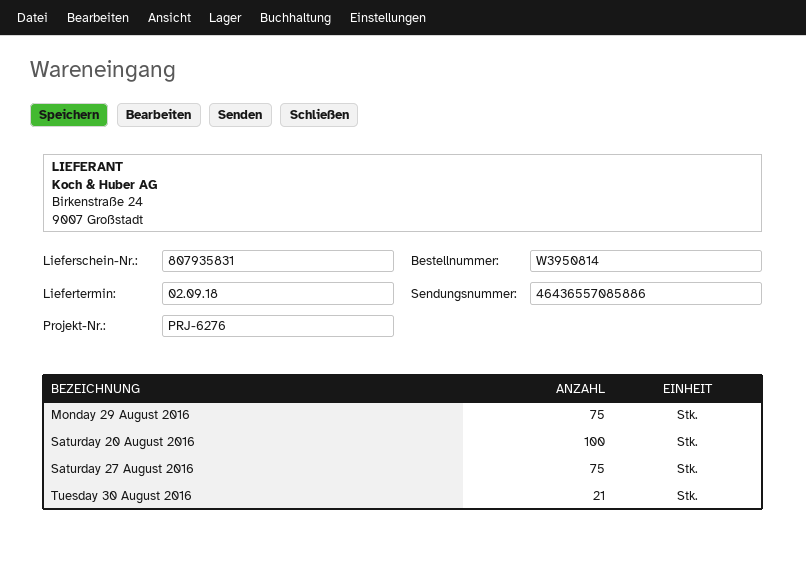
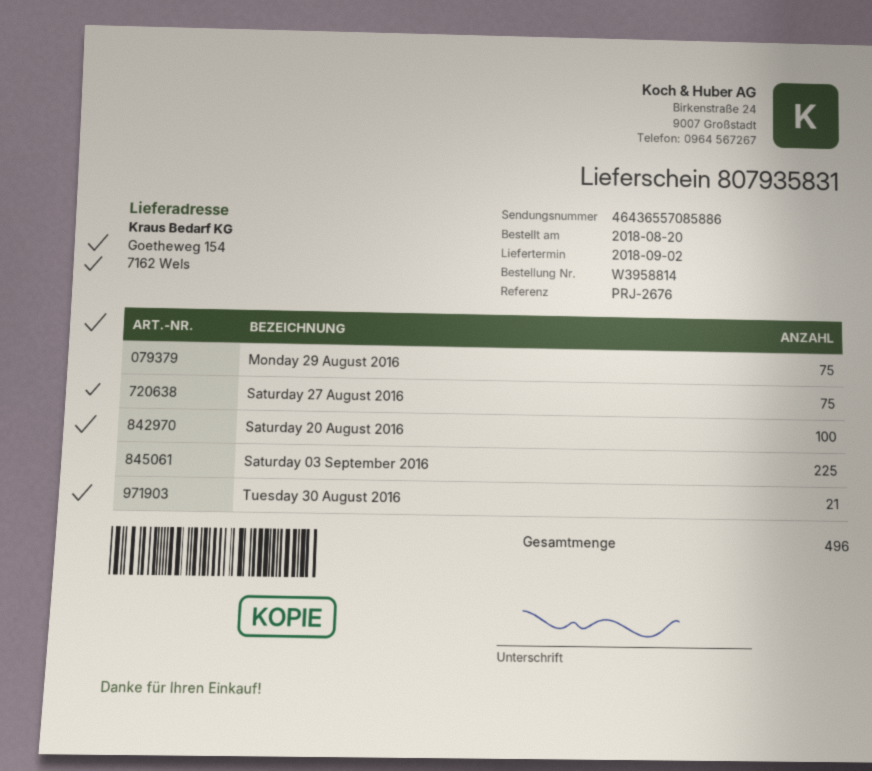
order number: W3950814 -> W3958814
reference: PRJ-6276 -> PRJ-2676
Saturday 03 September 2016: none -> 225

